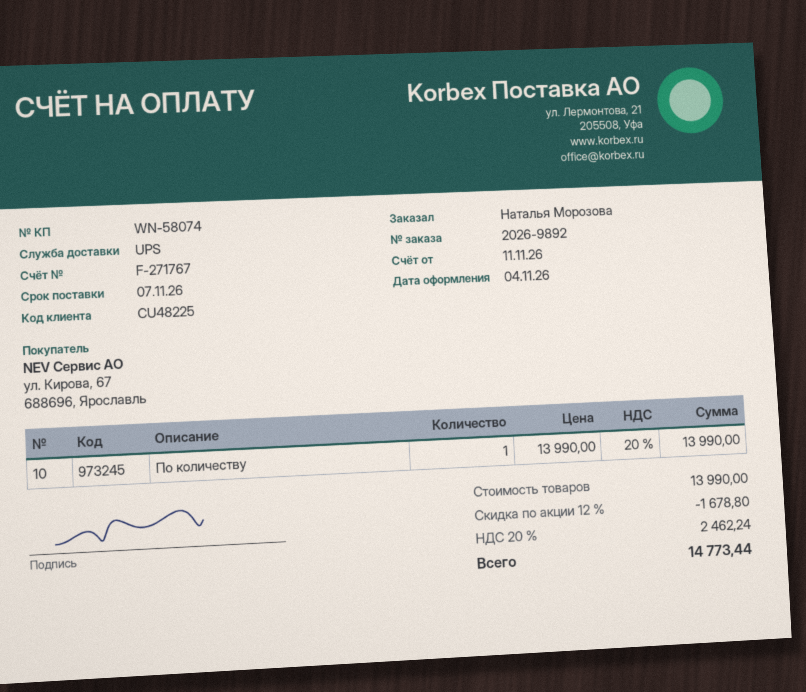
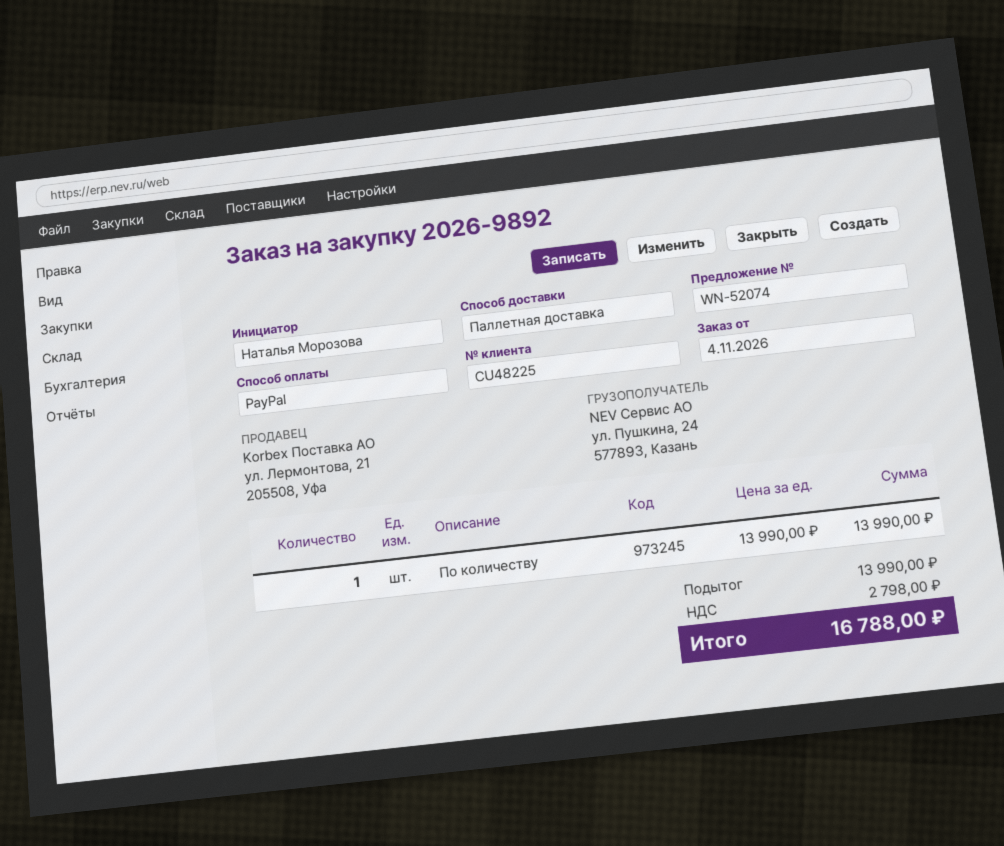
quote number: WN-58074 -> WN-52074
shipping method: UPS -> pallet freight
discount: 12% = 1678.80 -> none
tax: 2462.24 -> 2798.00
total: 14773.44 -> 16788.00

